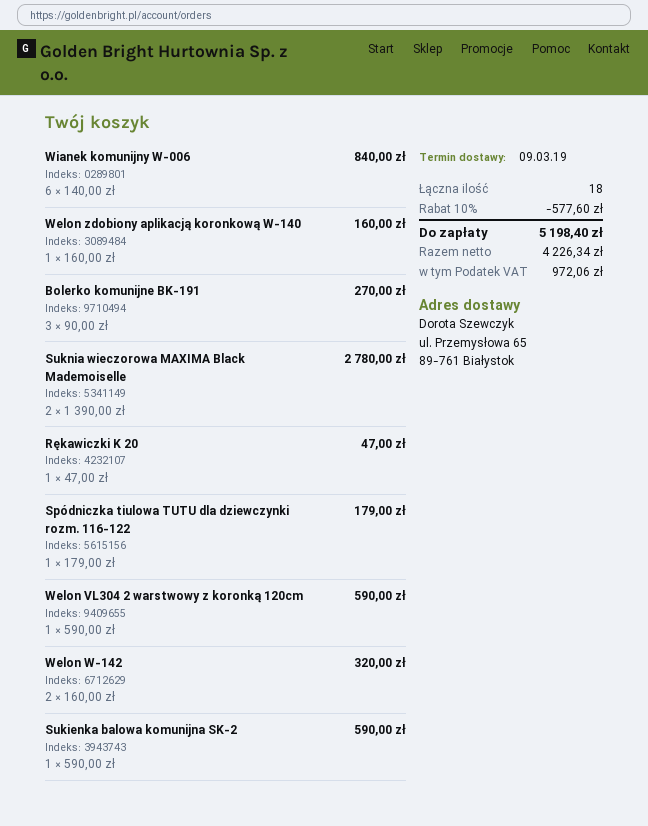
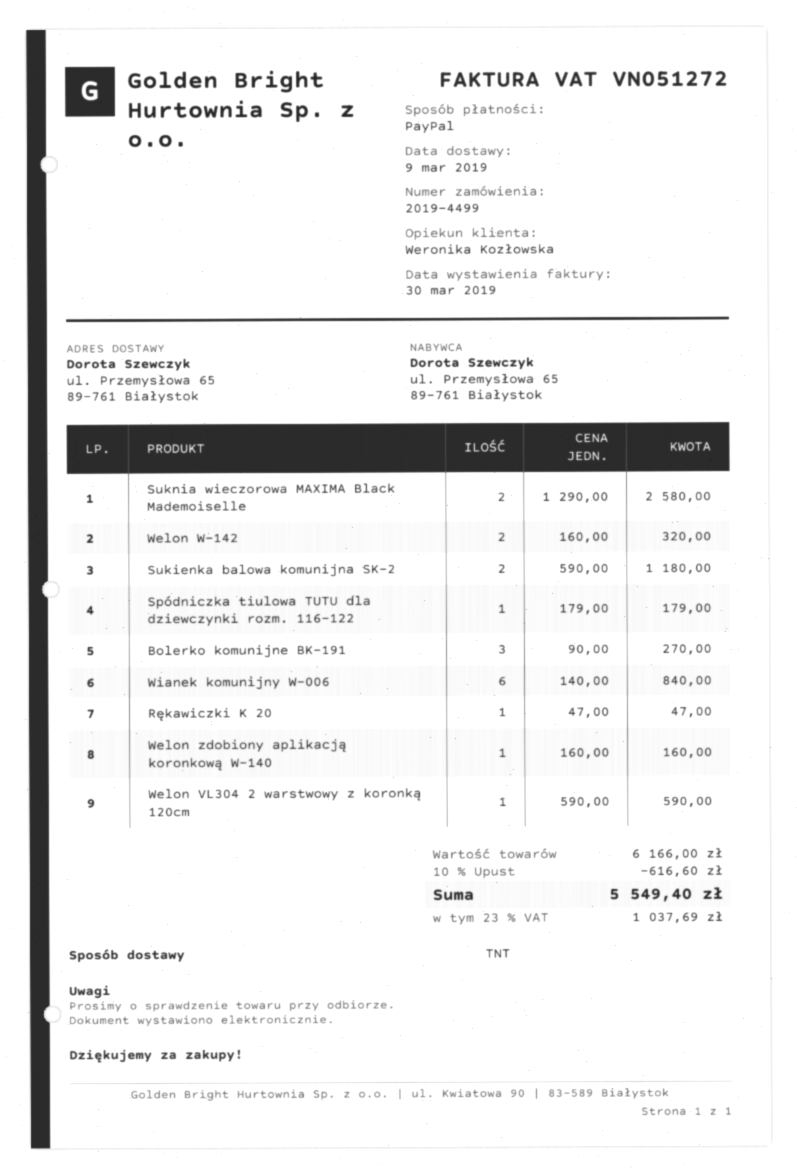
Suknia wieczorowa MAXIMA Black Mademoiselle: 2 x 1390.00 = 2780.00 -> 2 x 1290.00 = 2580.00
Sukienka balowa komunijna SK-2: 1 x 590.00 = 590.00 -> 2 x 590.00 = 1180.00
discount: 10% = 577.60 -> 10% = 616.60
tax: 972.06 -> 1037.69
total: 5198.40 -> 5549.40

